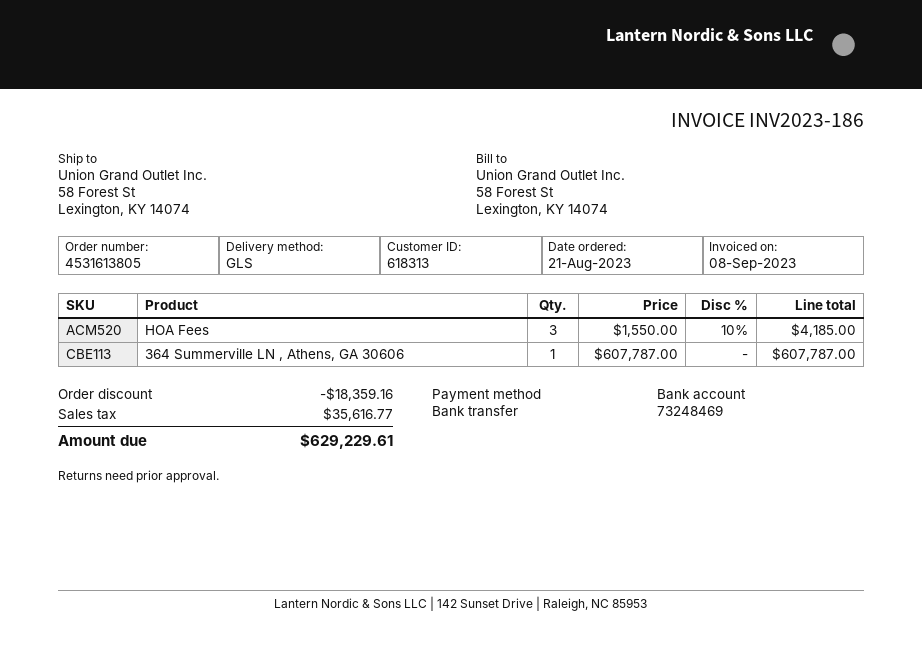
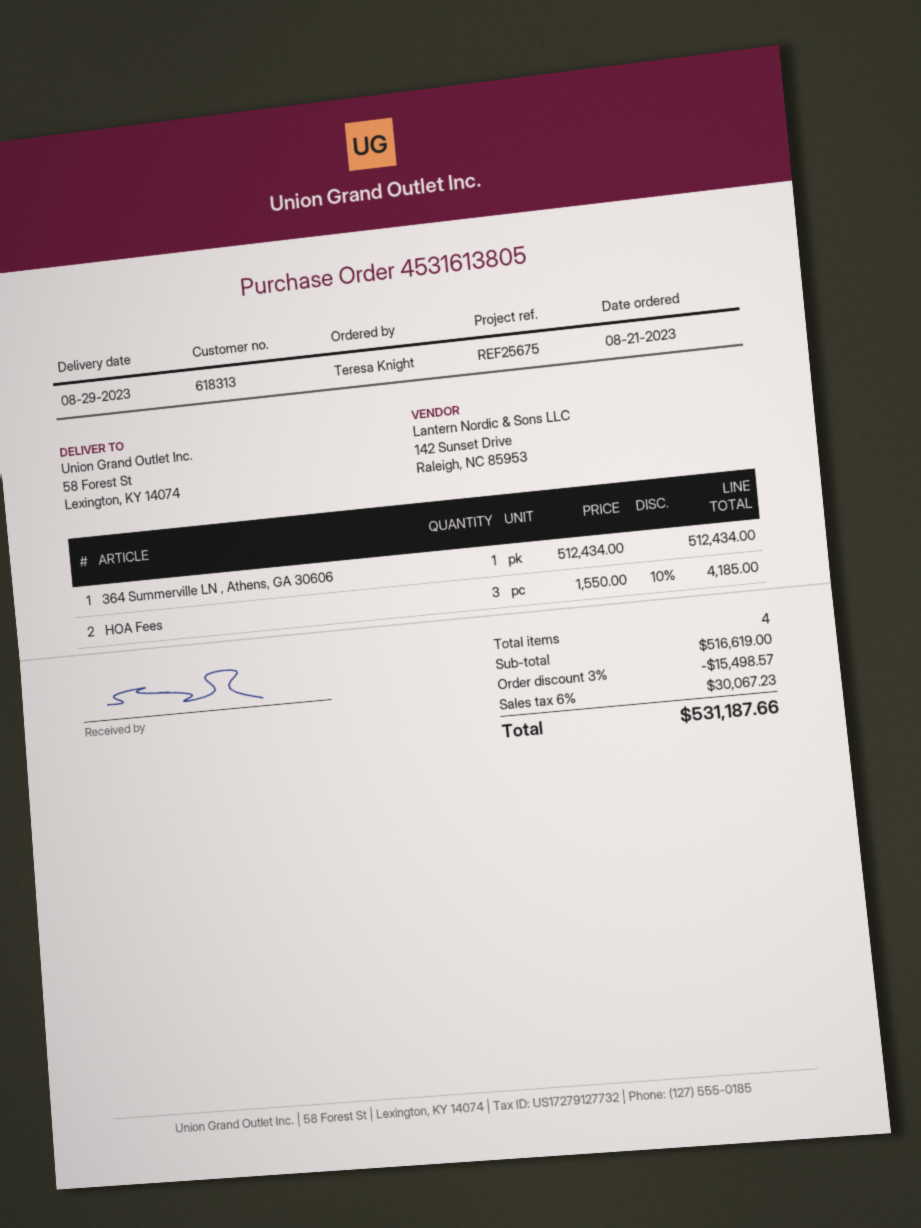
364 Summerville LN , Athens, GA 30606: 1 x 607787.00 = 607787.00 -> 1 x 512434.00 = 512434.00
discount: 18359.16 -> 15498.57
tax: 35616.77 -> 30067.23
total: 629229.61 -> 531187.66

